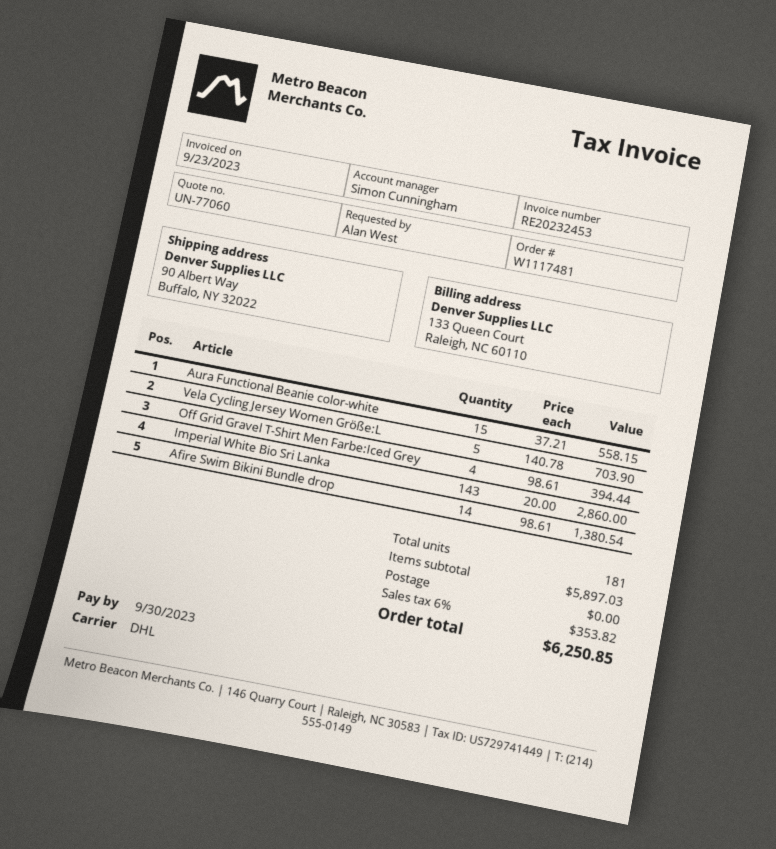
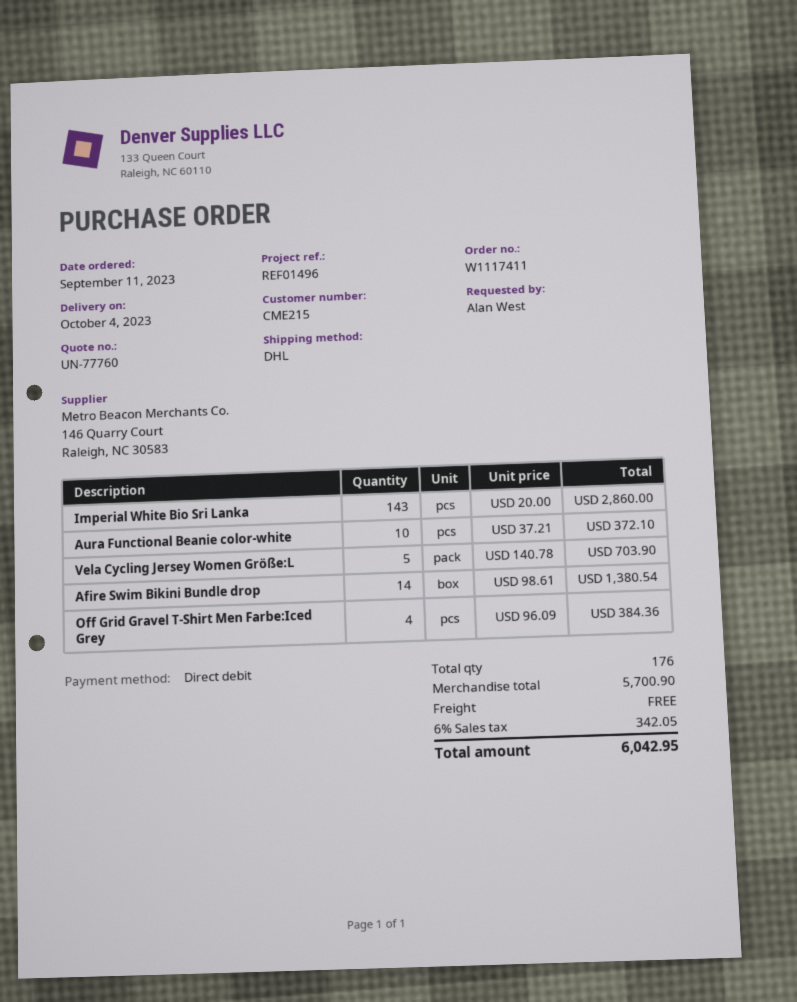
quote number: UN-77060 -> UN-77760
order number: W1117481 -> W1117411
Aura Functional Beanie color-white: 15 x 37.21 = 558.15 -> 10 x 37.21 = 372.10
Off Grid Gravel T-Shirt Men Farbe:Iced Grey: 4 x 98.61 = 394.44 -> 4 x 96.09 = 384.36
total quantity: 181 -> 176
subtotal: 5897.03 -> 5700.90
tax: 6% = 353.82 -> 6% = 342.05
total: 6250.85 -> 6042.95

